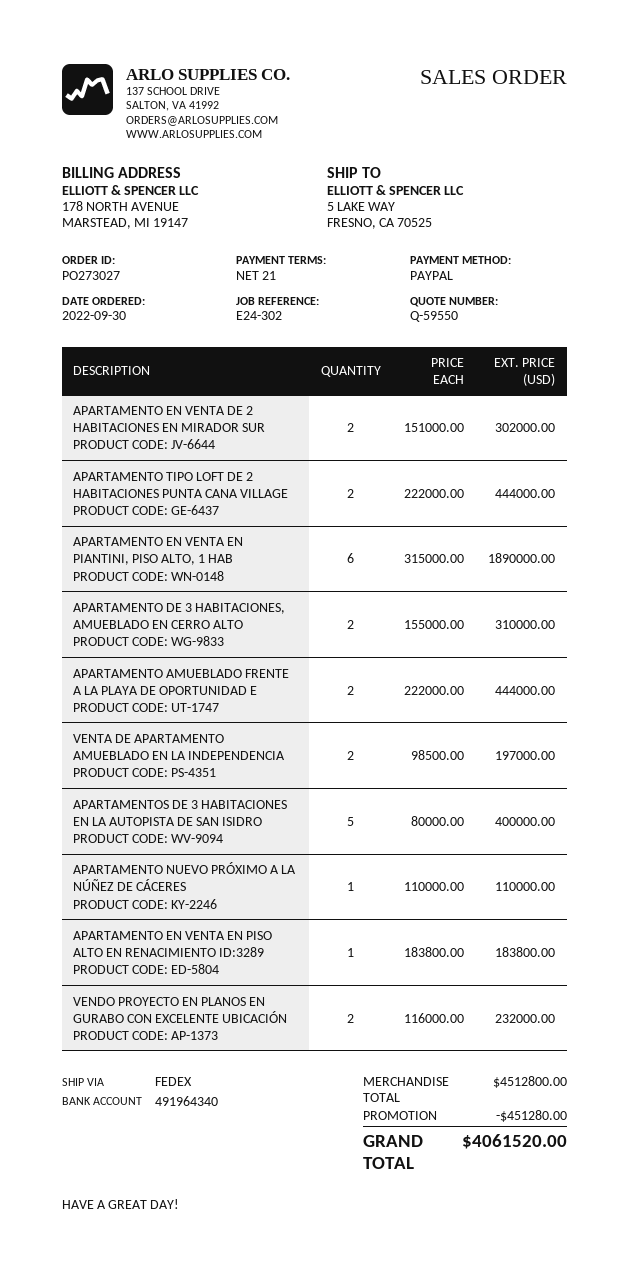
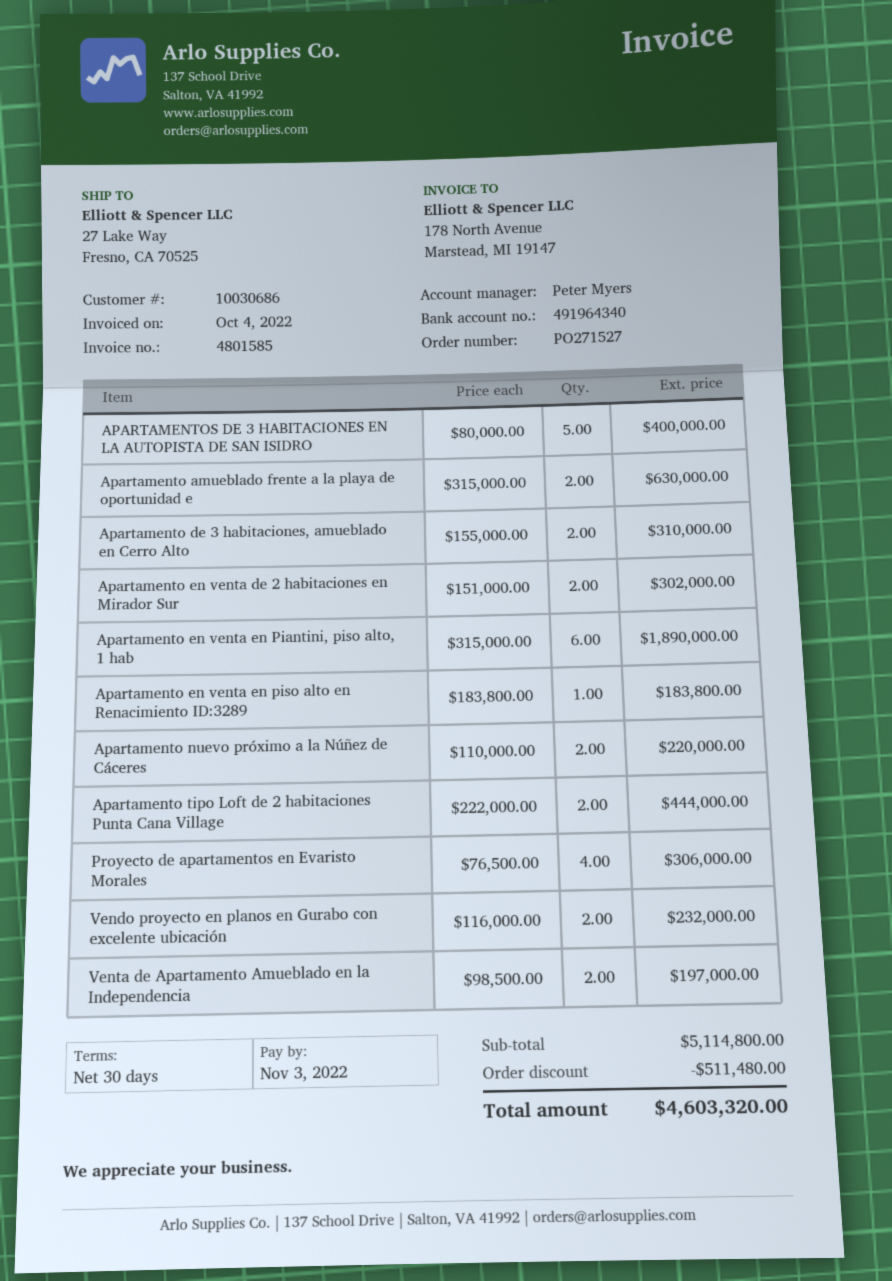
order number: PO273027 -> PO271527
payment terms: 21 days -> 30 days
ship to: 5 LAKE WAY, FRESNO, CA 70525 -> 27 Lake Way, Fresno, CA 70525
APARTAMENTO AMUEBLADO FRENTE A LA PLAYA DE OPORTUNIDAD E: 2 x 222000.00 = 444000.00 -> 2 x 315000.00 = 630000.00
APARTAMENTO NUEVO PRÓXIMO A LA NÚÑEZ DE CÁCERES: 1 x 110000.00 = 110000.00 -> 2 x 110000.00 = 220000.00
Proyecto de apartamentos en Evaristo Morales: none -> 4 x 76500.00 = 306000.00
subtotal: 4512800.00 -> 5114800.00
discount: 451280.00 -> 511480.00
total: 4061520.00 -> 4603320.00

